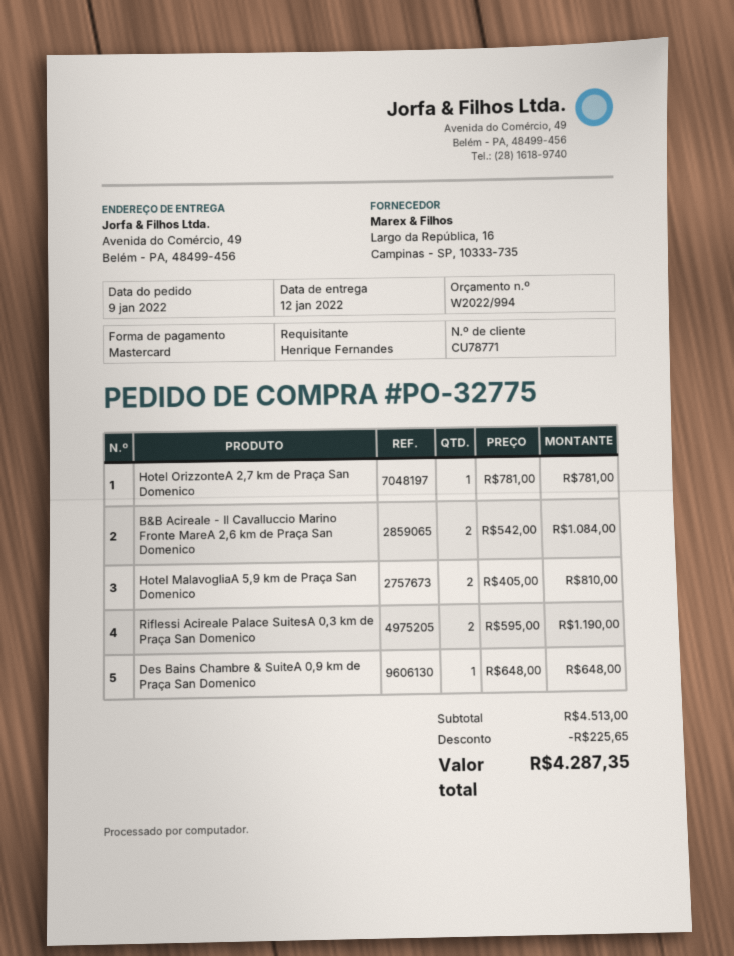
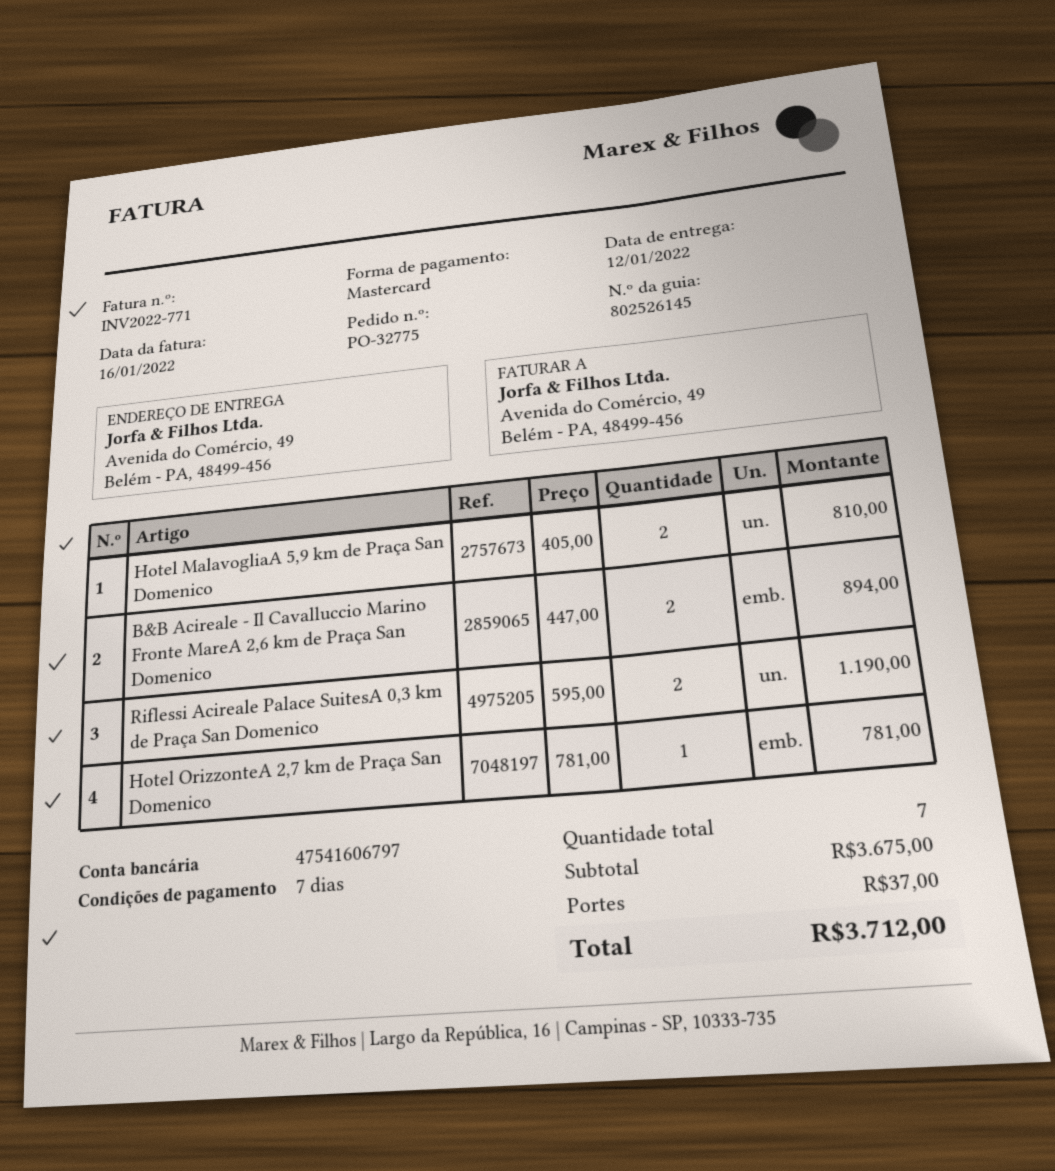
B&B Acireale - Il Cavalluccio Marino Fronte MareA 2,6 km de Praça San Domenico: 2 x 542.00 = 1084.00 -> 2 x 447.00 = 894.00
Des Bains Chambre & SuiteA 0,9 km de Praça San Domenico: 1 x 648.00 = 648.00 -> none
subtotal: 4513.00 -> 3675.00
discount: 225.65 -> none
shipping: none -> 37.00
total: 4287.35 -> 3712.00

